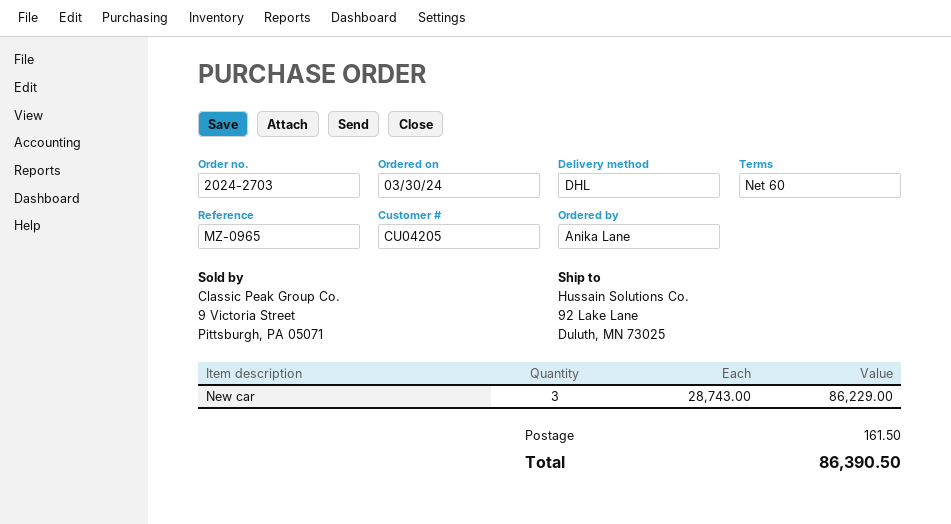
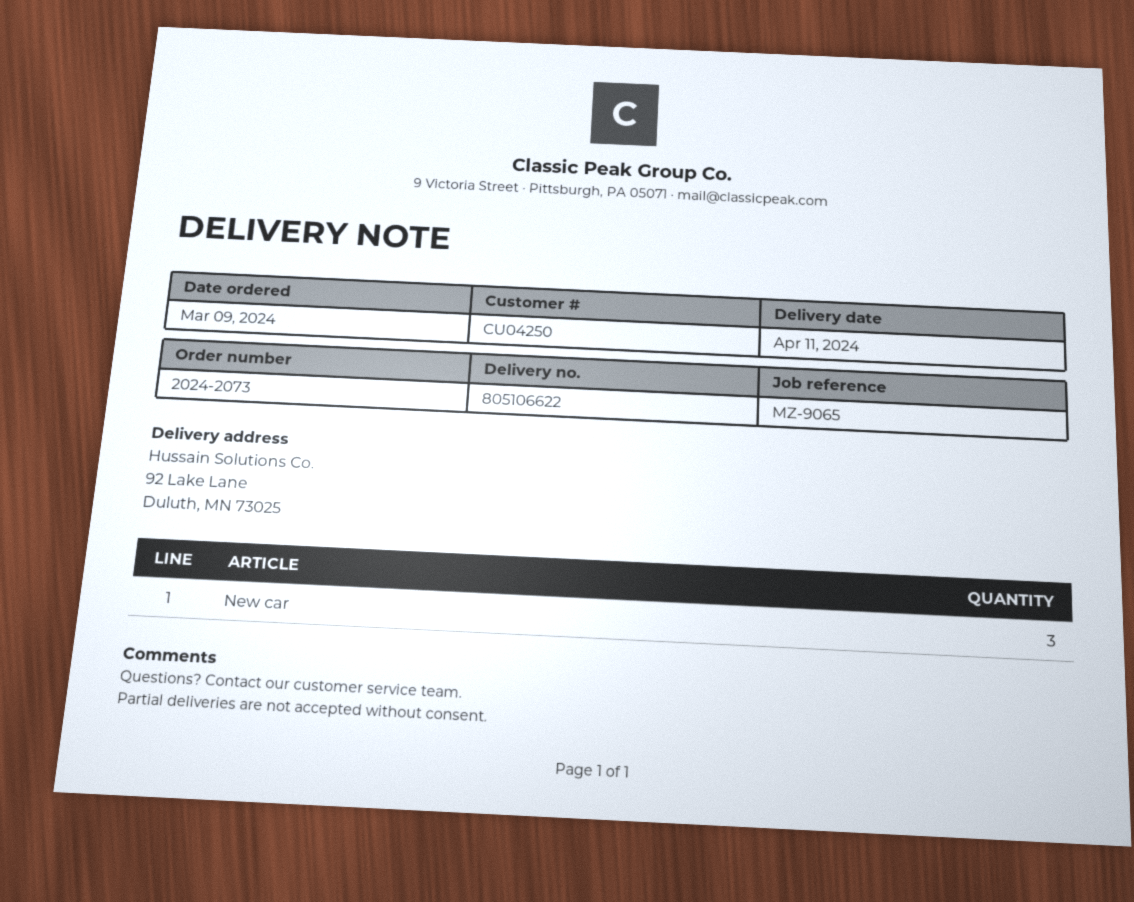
order number: 2024-2703 -> 2024-2073
order date: 2024-03-30 -> 2024-03-09
customer number: CU04205 -> CU04250
reference: MZ-0965 -> MZ-9065

